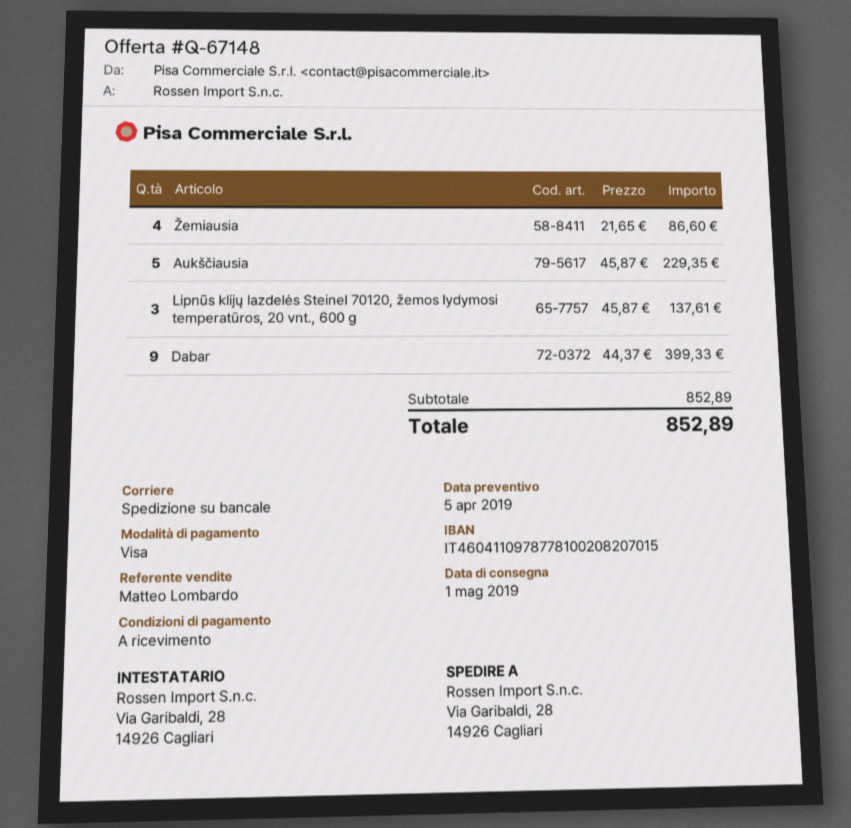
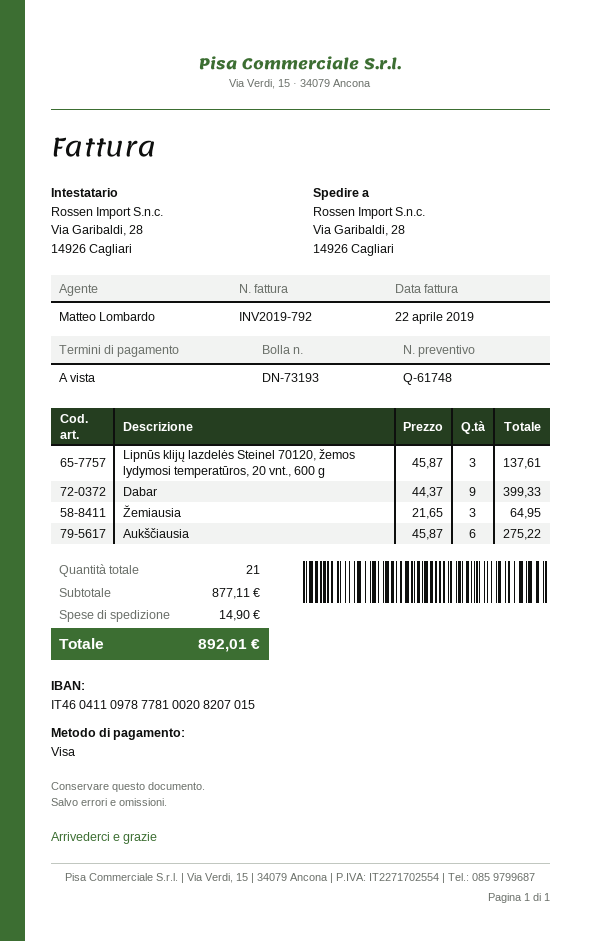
quote number: Q-67148 -> Q-61748
Žemiausia: 4 x 21.65 = 86.60 -> 3 x 21.65 = 64.95
Aukščiausia: 5 x 45.87 = 229.35 -> 6 x 45.87 = 275.22
subtotal: 852.89 -> 877.11
shipping: none -> 14.90
total: 852.89 -> 892.01

